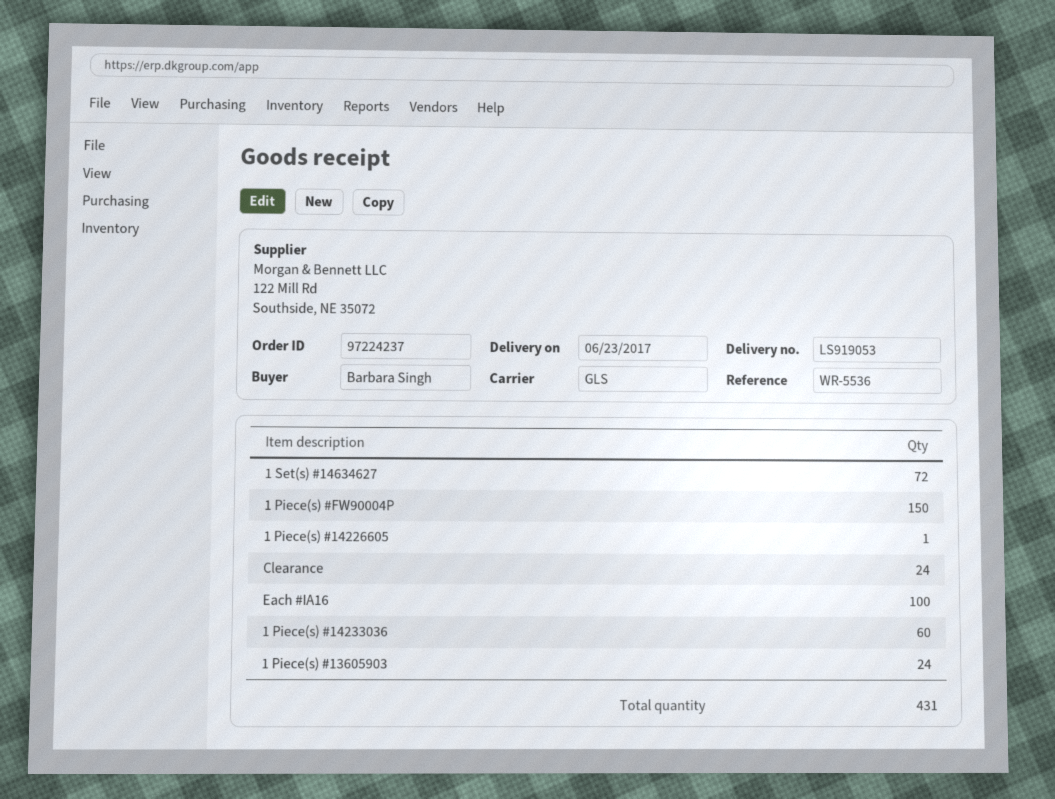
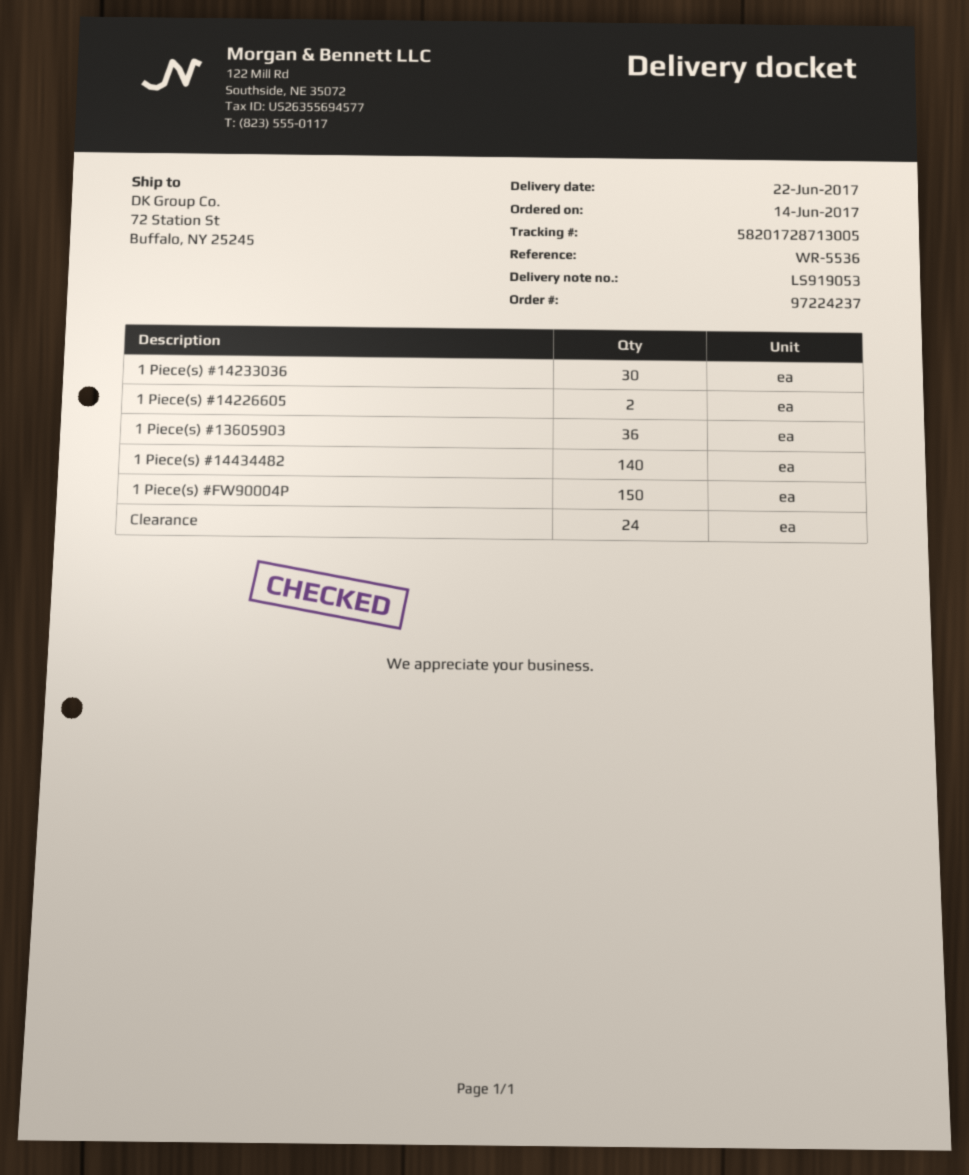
delivery date: 2017-06-23 -> 2017-06-22
1 Set(s) #14634627: 72 -> none
1 Piece(s) #14226605: 1 -> 2
Each #IA16: 100 -> none
1 Piece(s) #14233036: 60 -> 30
1 Piece(s) #13605903: 24 -> 36
1 Piece(s) #14434482: none -> 140

